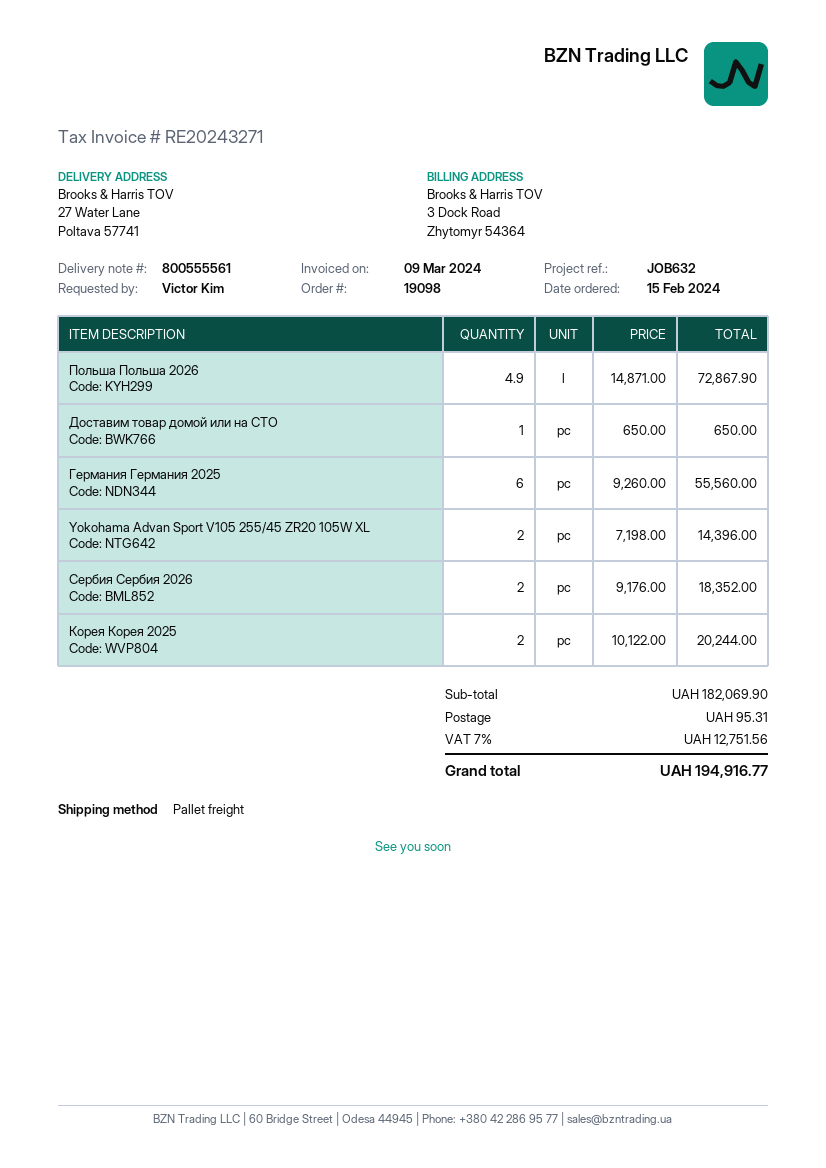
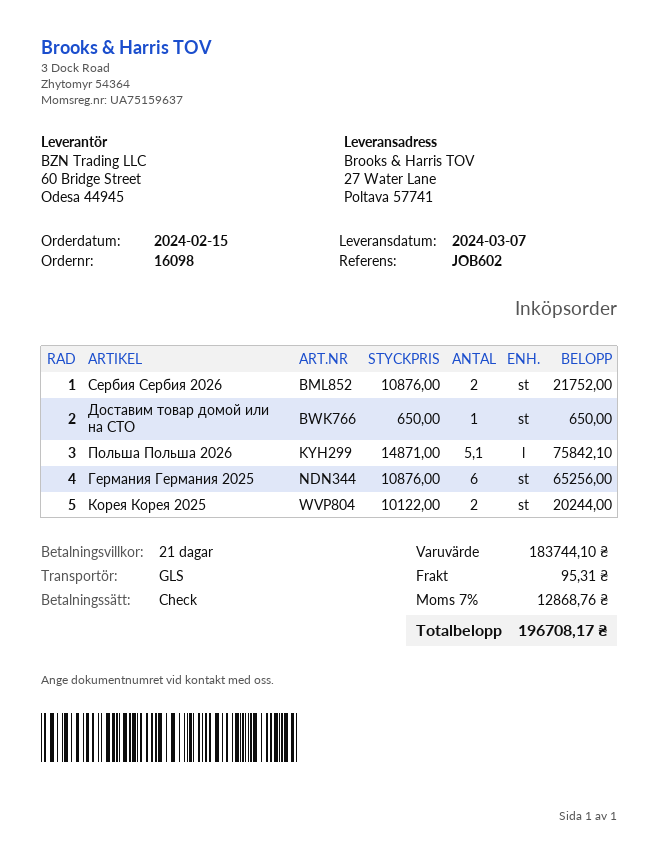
order number: 19098 -> 16098
reference: JOB632 -> JOB602
shipping method: pallet freight -> GLS
Польша Польша 2026: 4.9 x 14871.00 = 72867.90 -> 5.1 x 14871.00 = 75842.10
Германия Германия 2025: 6 x 9260.00 = 55560.00 -> 6 x 10876.00 = 65256.00
Yokohama Advan Sport V105 255/45 ZR20 105W XL: 2 x 7198.00 = 14396.00 -> none
Сербия Сербия 2026: 2 x 9176.00 = 18352.00 -> 2 x 10876.00 = 21752.00
subtotal: 182069.90 -> 183744.10
tax: 7% = 12751.56 -> 7% = 12868.76
total: 194916.77 -> 196708.17

